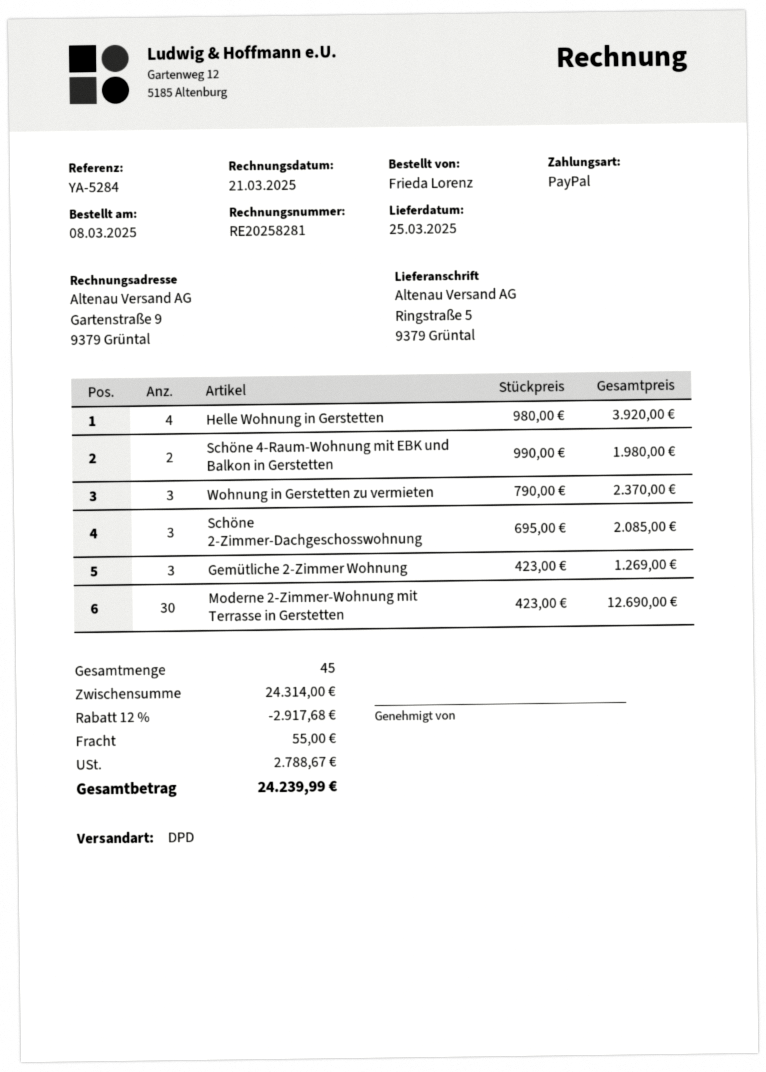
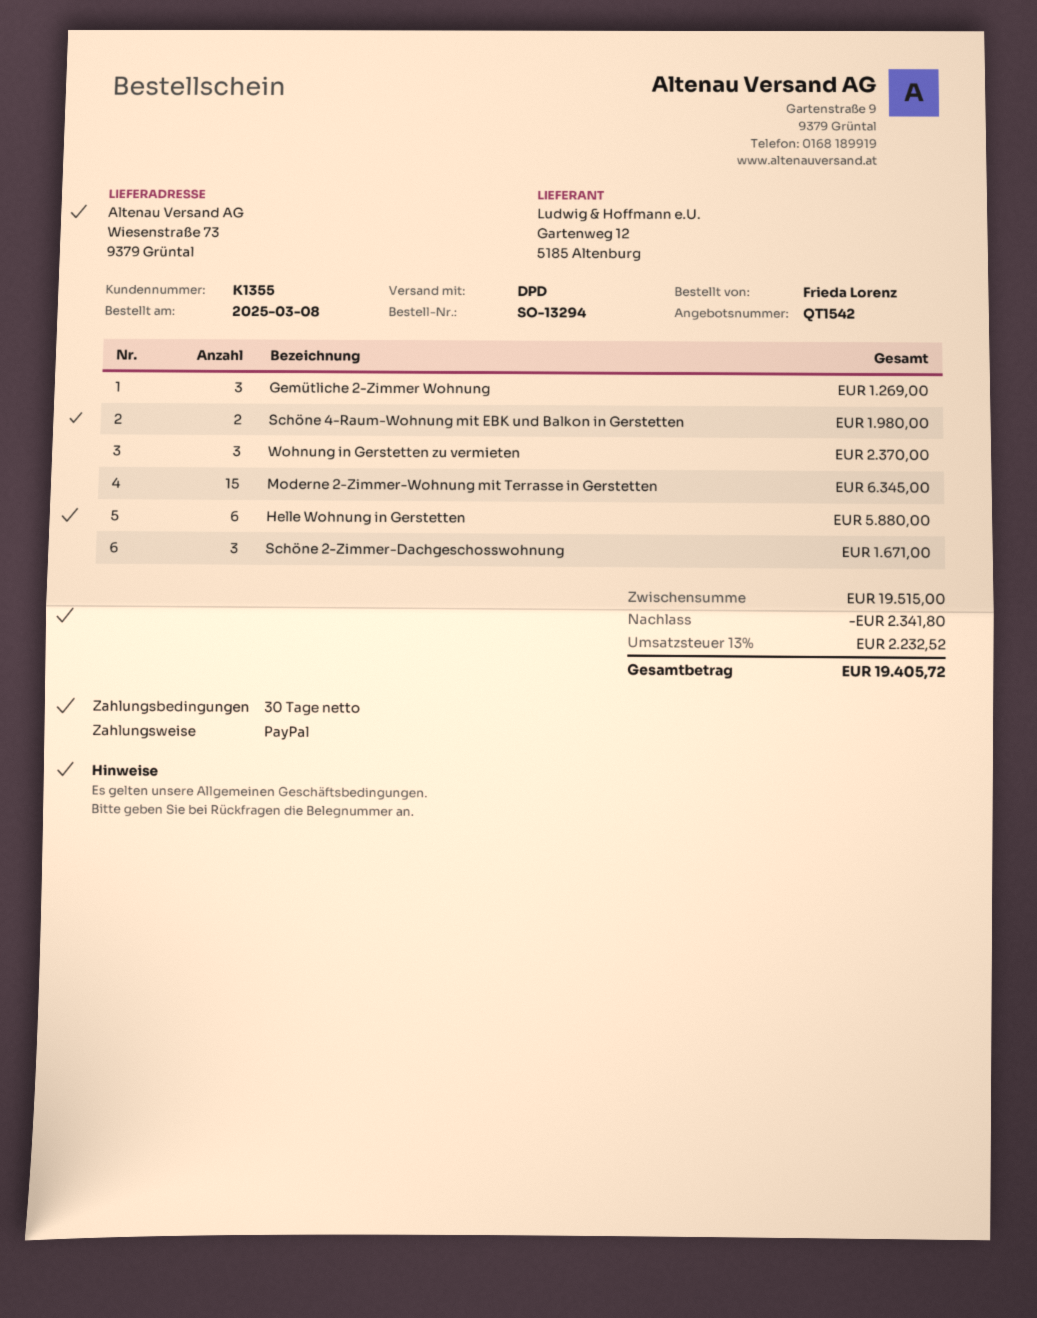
ship to: Ringstraße 5, 9379 Grüntal -> Wiesenstraße 73, 9379 Grüntal
Helle Wohnung in Gerstetten: 4 for 3920.00 -> 6 for 5880.00
Schöne 2-Zimmer-Dachgeschosswohnung: 3 for 2085.00 -> 3 for 1671.00
Moderne 2-Zimmer-Wohnung mit Terrasse in Gerstetten: 30 for 12690.00 -> 15 for 6345.00
subtotal: 24314.00 -> 19515.00
discount: 2917.68 -> 2341.80
shipping: 55.00 -> none
tax: 2788.67 -> 2232.52
total: 24239.99 -> 19405.72

